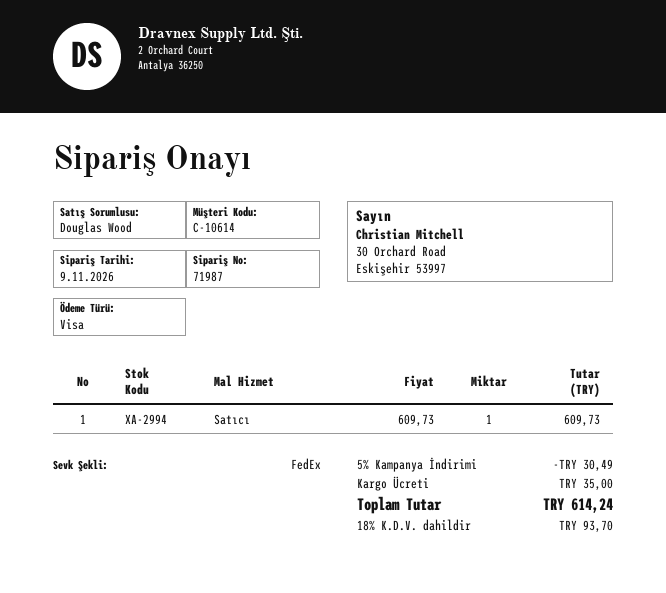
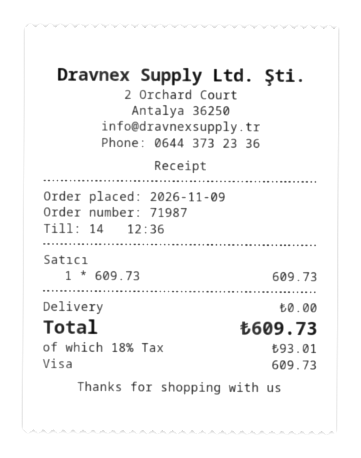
discount: 5% = 30.49 -> none
shipping: 35.00 -> 0.00
tax: 18% = 93.70 -> 18% = 93.01
total: 614.24 -> 609.73

